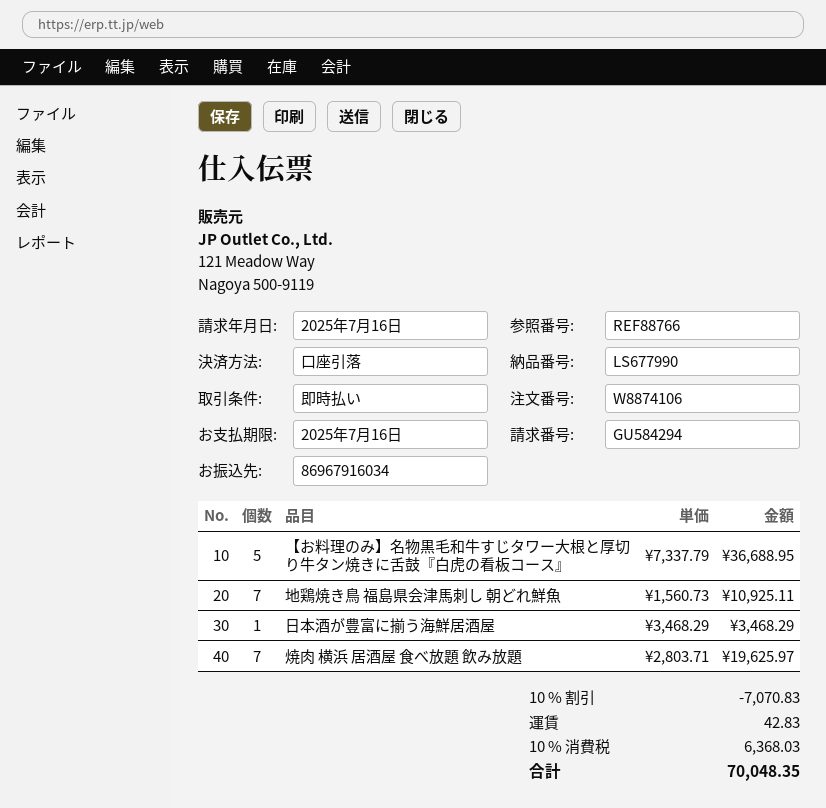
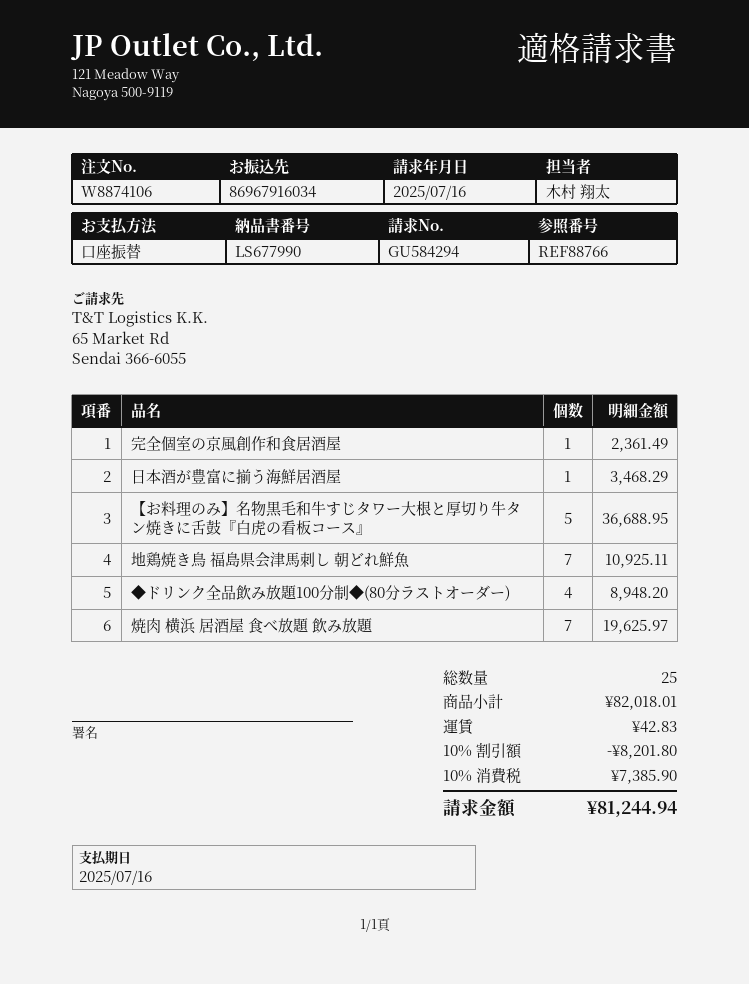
完全個室の京風創作和食居酒屋: none -> 1 for 2361.49
◆ドリンク全品飲み放題100分制◆(80分ラストオーダー): none -> 4 for 8948.20
discount: 10% = 7070.83 -> 10% = 8201.80
tax: 10% = 6368.03 -> 10% = 7385.90
total: 70048.35 -> 81244.94

